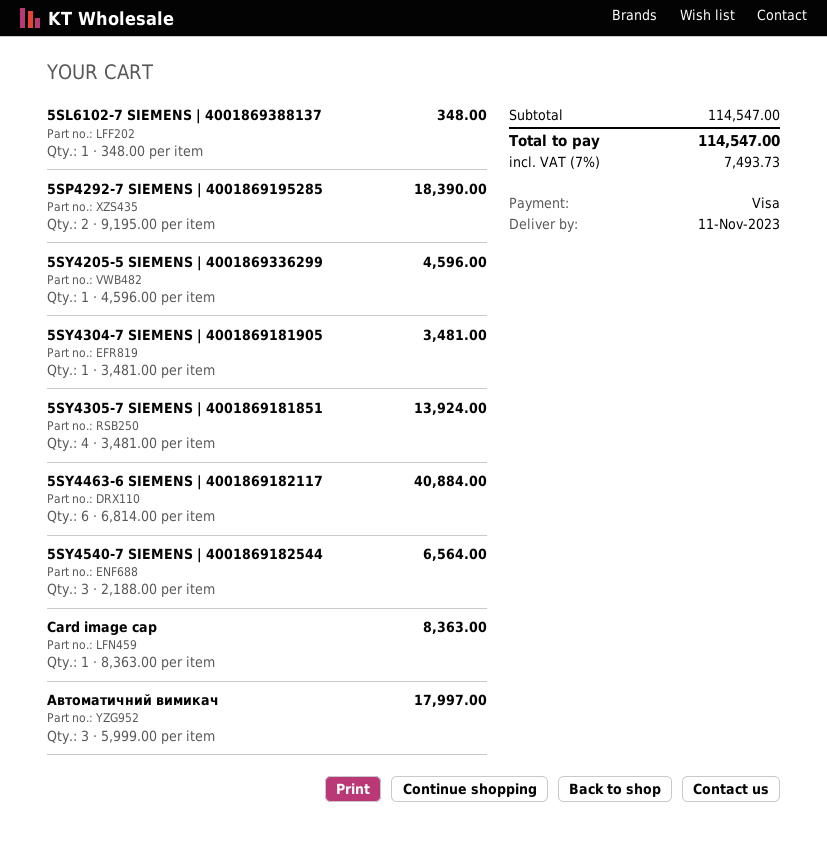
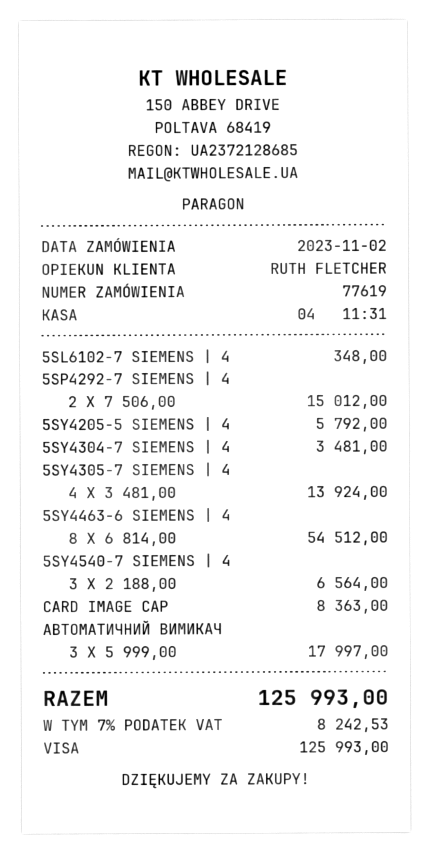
5SP4292-7 SIEMENS | 4001869195285: 2 x 9195.00 = 18390.00 -> 2 x 7506.00 = 15012.00
5SY4205-5 SIEMENS | 4001869336299: 1 x 4596.00 = 4596.00 -> 1 x 5792.00 = 5792.00
5SY4463-6 SIEMENS | 4001869182117: 6 x 6814.00 = 40884.00 -> 8 x 6814.00 = 54512.00
tax: 7% = 7493.73 -> 7% = 8242.53
total: 114547.00 -> 125993.00

